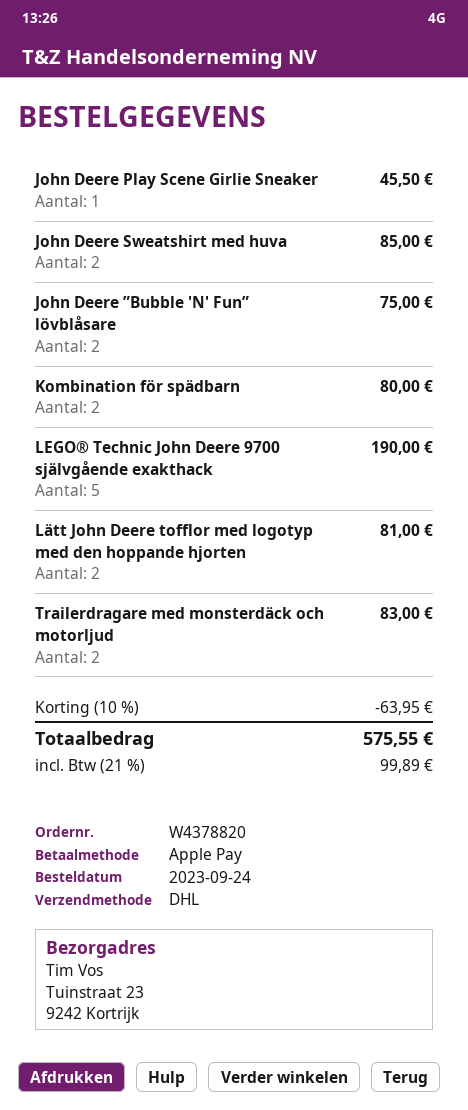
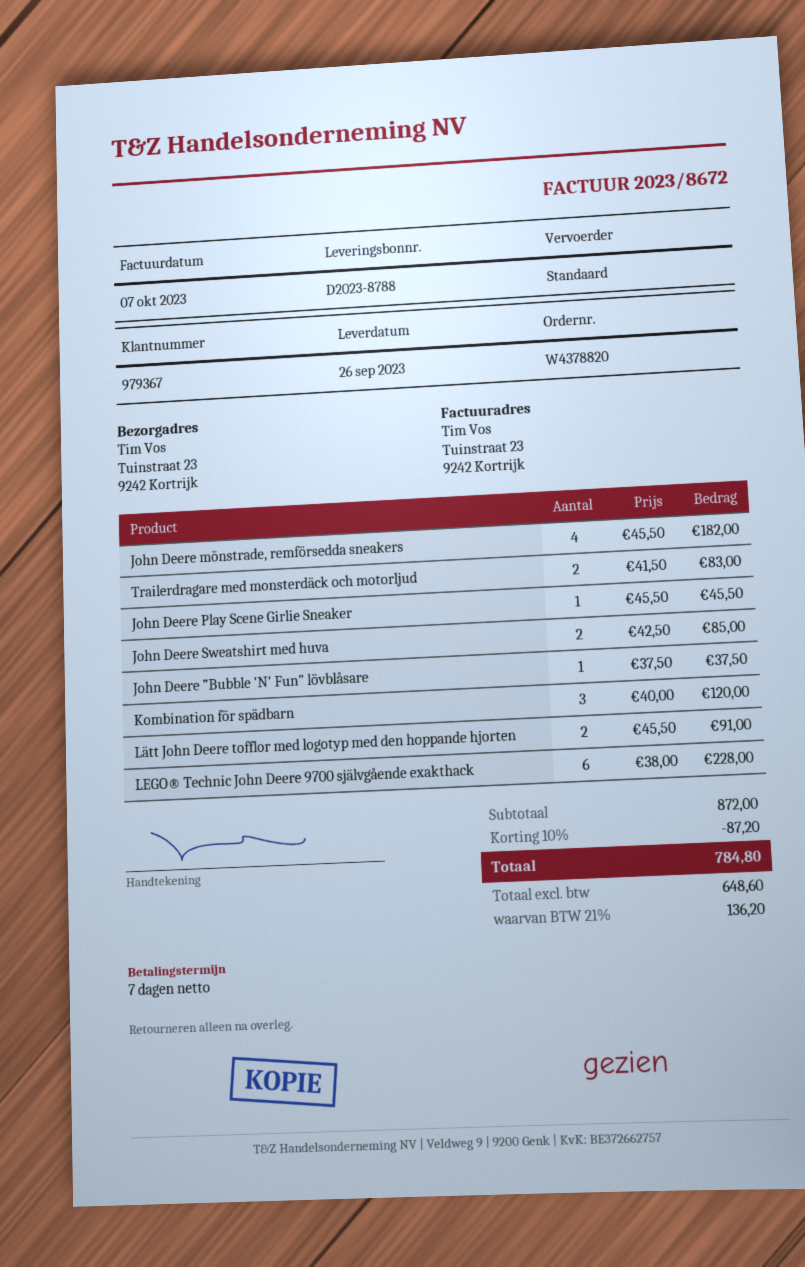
shipping method: DHL -> standard
John Deere ”Bubble 'N' Fun” lövblåsare: 2 for 75.00 -> 1 for 37.50
Kombination för spädbarn: 2 for 80.00 -> 3 for 120.00
LEGO® Technic John Deere 9700 självgående exakthack: 5 for 190.00 -> 6 for 228.00
Lätt John Deere tofflor med logotyp med den hoppande hjorten: 2 for 81.00 -> 2 for 91.00
John Deere mönstrade, remförsedda sneakers: none -> 4 for 182.00
discount: 10% = 63.95 -> 10% = 87.20
tax: 21% = 99.89 -> 21% = 136.20
total: 575.55 -> 784.80

